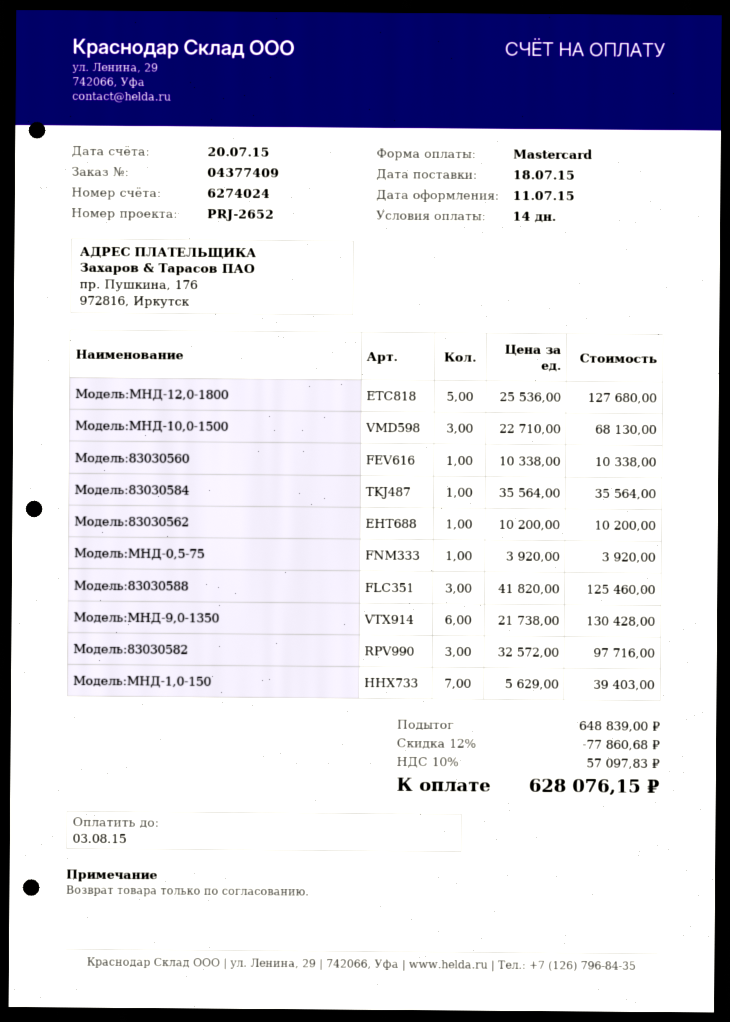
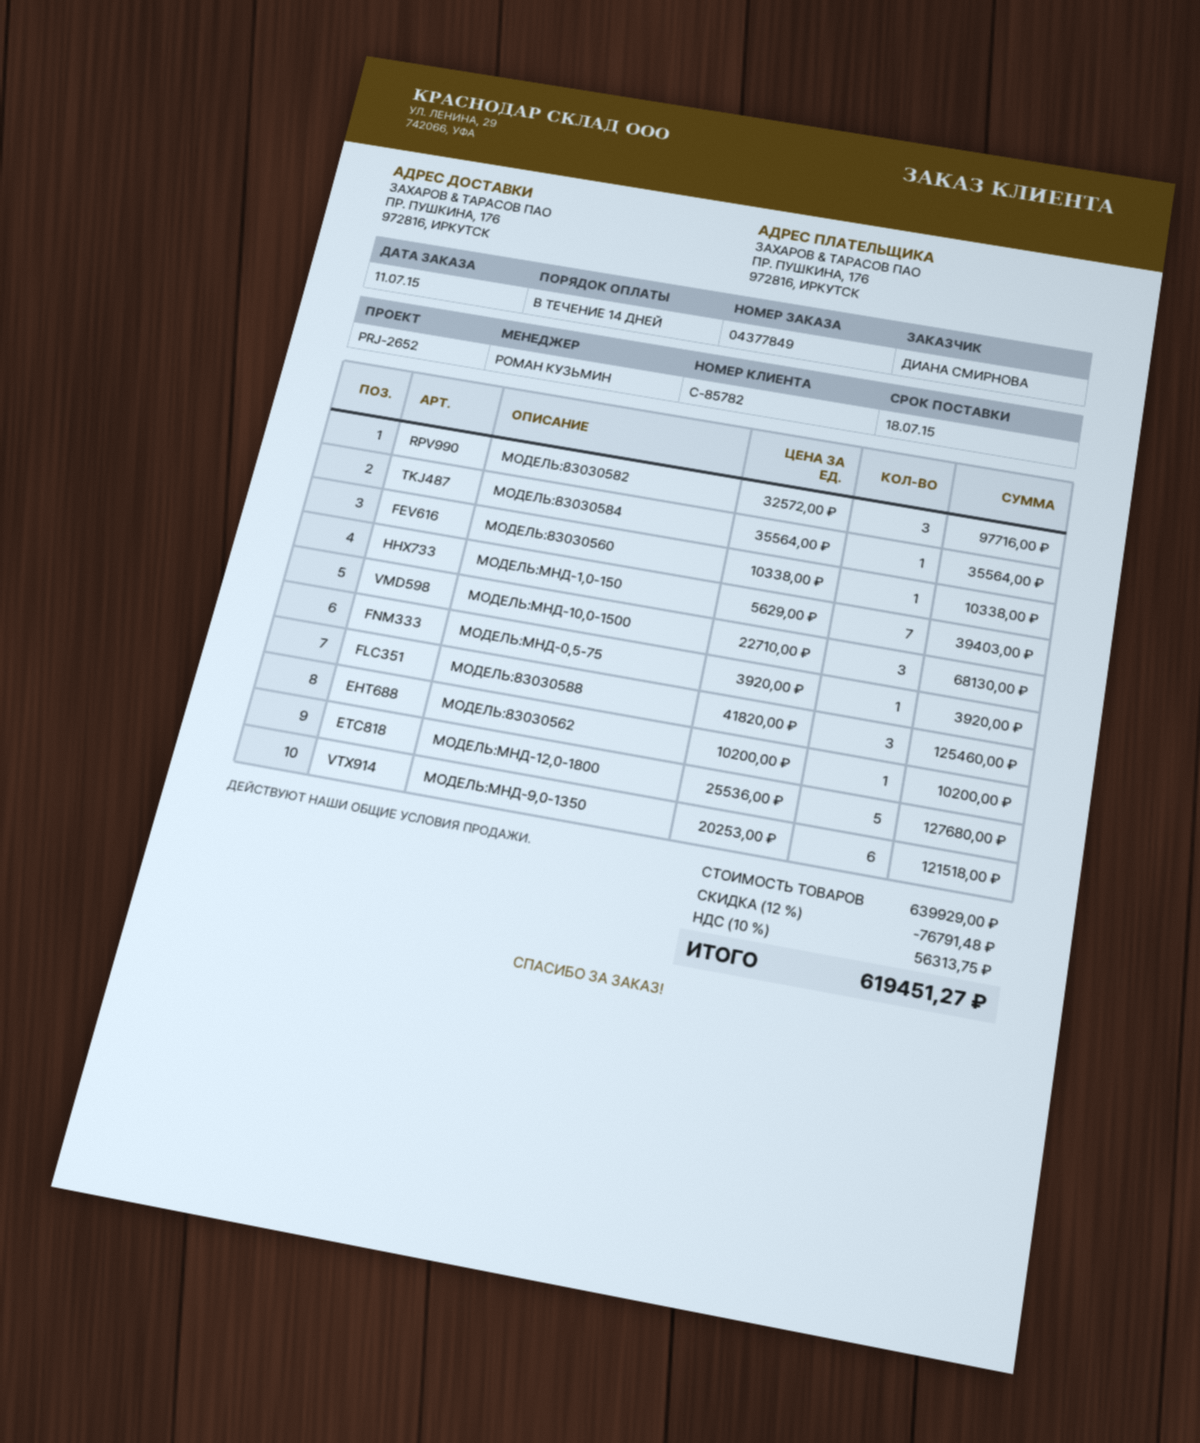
order number: 04377409 -> 04377849
Модель:МНД-9,0-1350: 6 x 21738.00 = 130428.00 -> 6 x 20253.00 = 121518.00
subtotal: 648839.00 -> 639929.00
discount: 12% = 77860.68 -> 12% = 76791.48
tax: 10% = 57097.83 -> 10% = 56313.75
total: 628076.15 -> 619451.27

